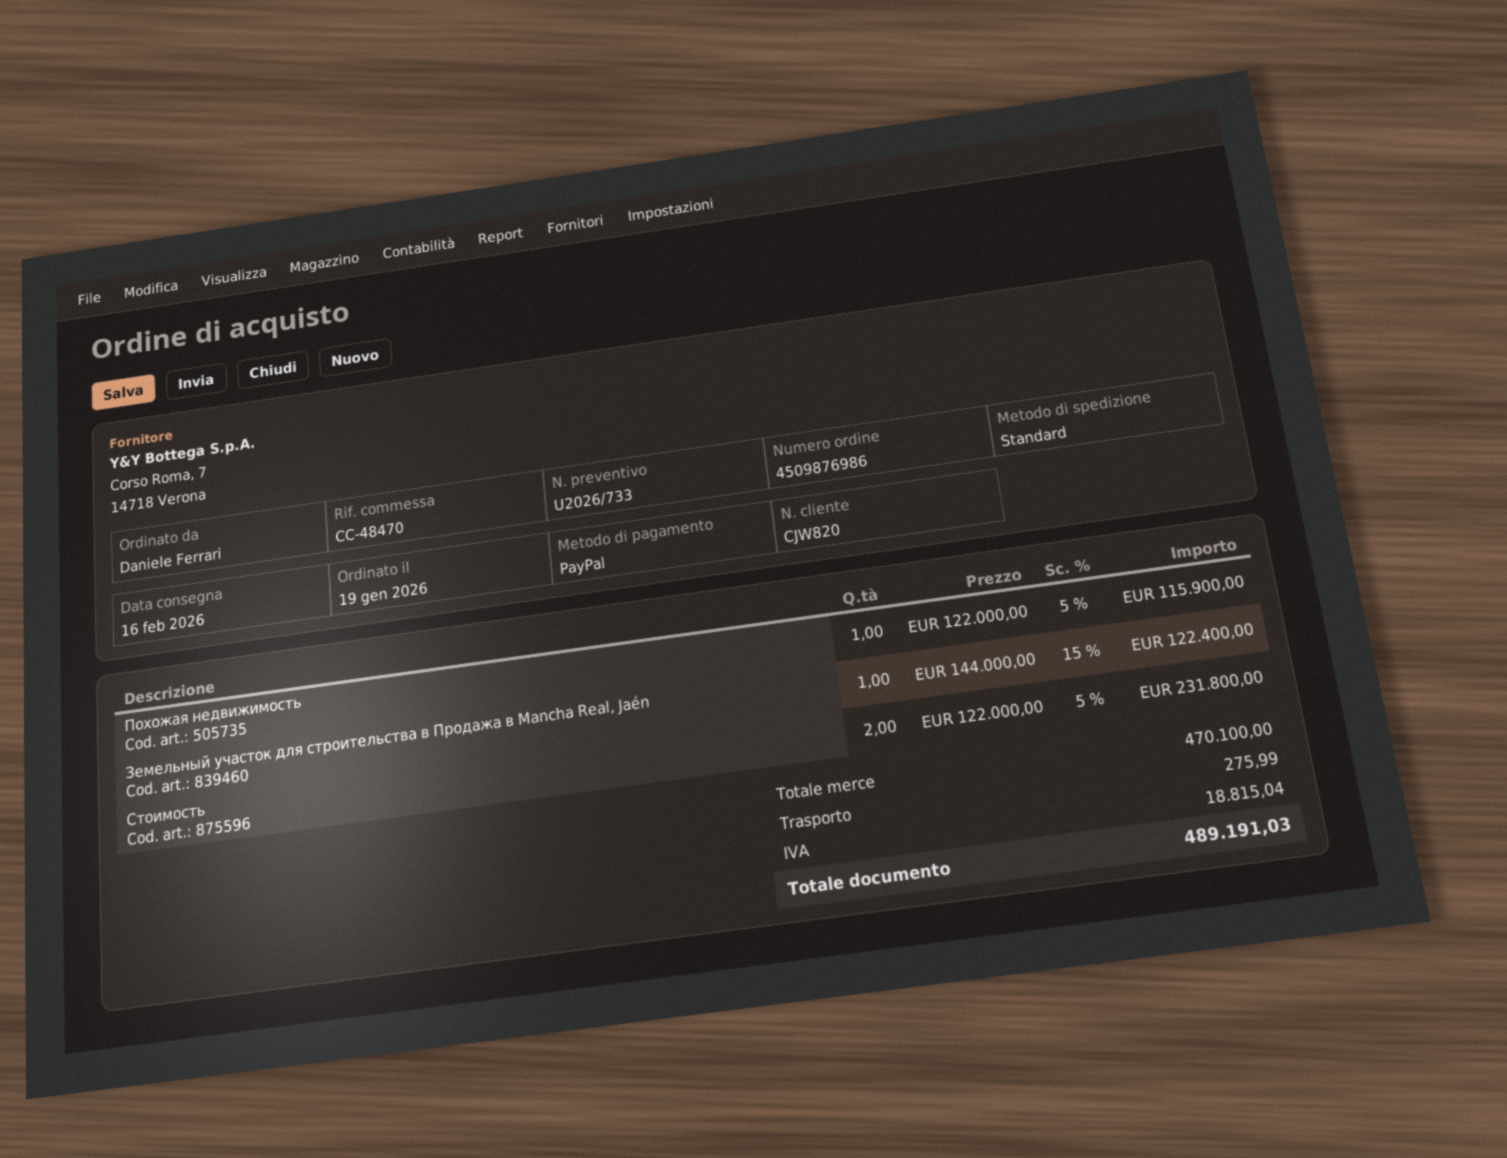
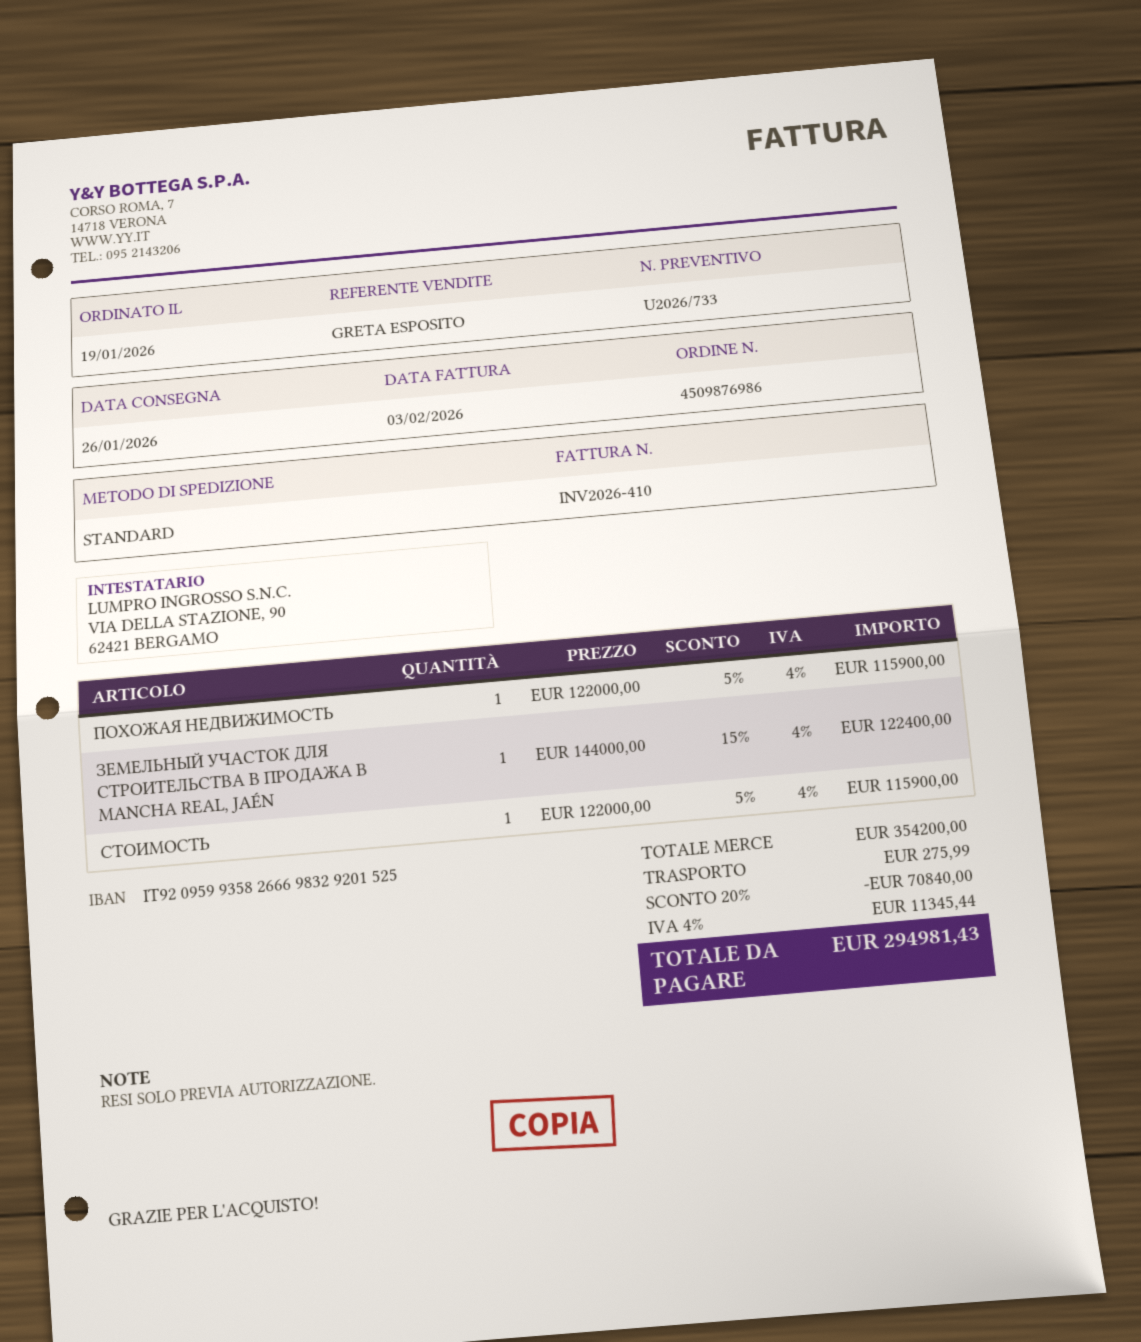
delivery date: 2026-02-16 -> 2026-01-26
Стоимость: 2 x 122000.00 - 5% = 231800.00 -> 1 x 122000.00 - 5% = 115900.00
subtotal: 470100.00 -> 354200.00
discount: none -> 20% = 70840.00
tax: 18815.04 -> 11345.44
total: 489191.03 -> 294981.43

